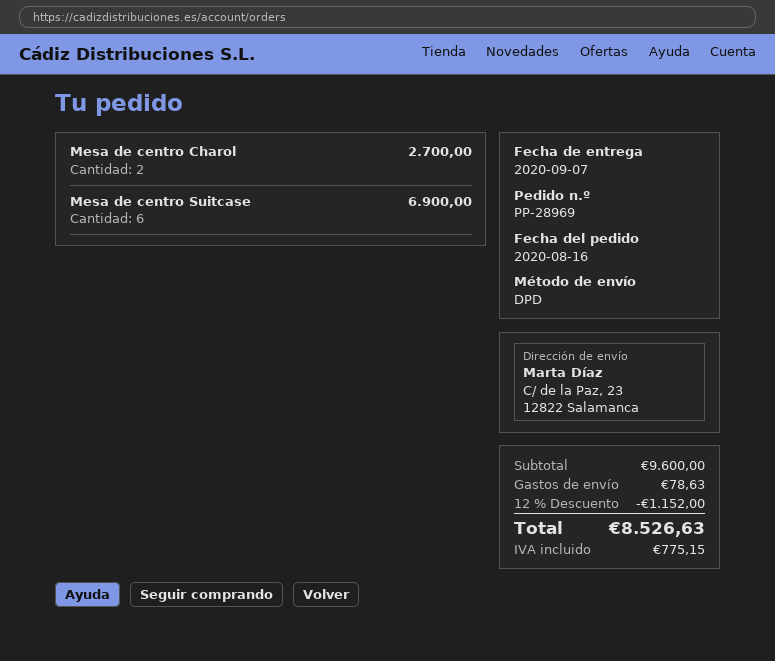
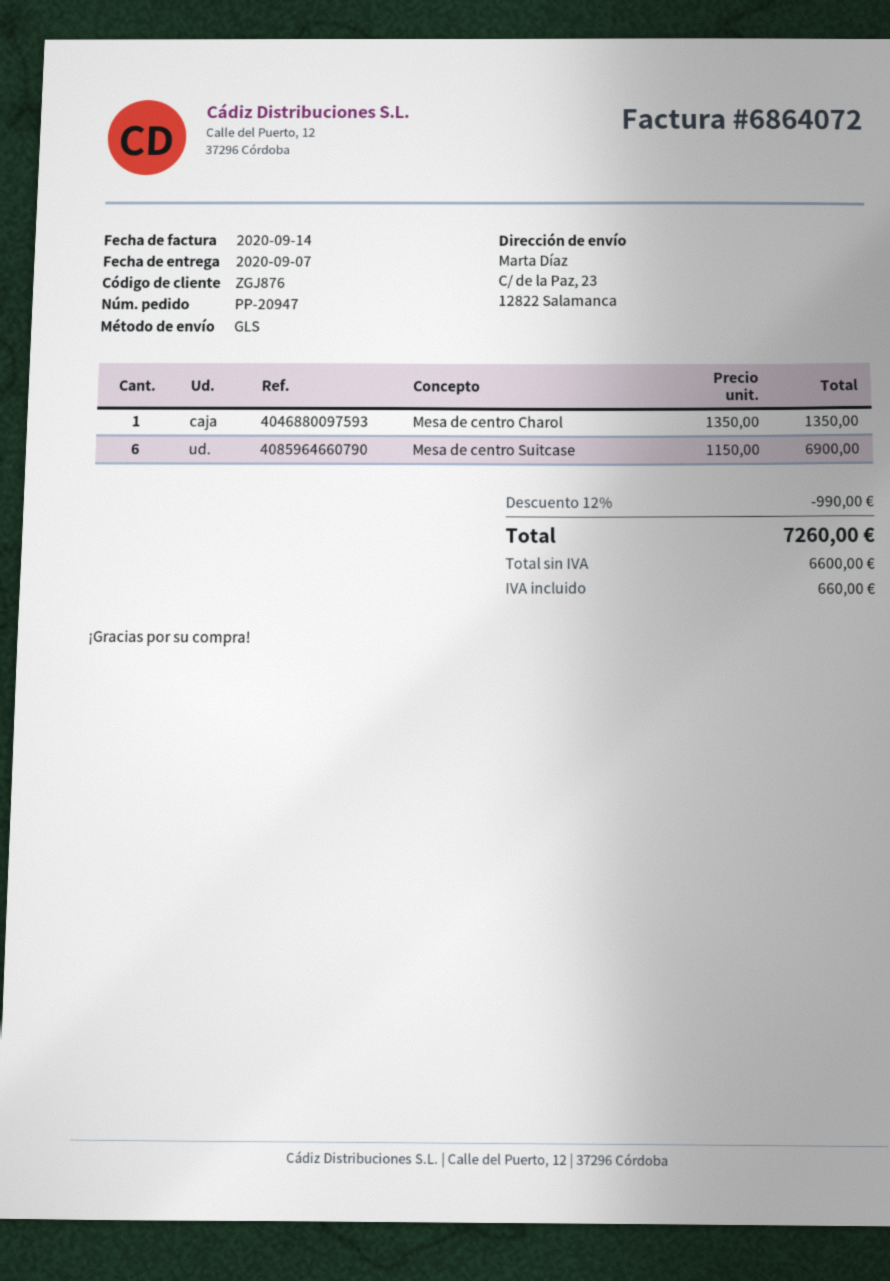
order number: PP-28969 -> PP-20947
shipping method: DPD -> GLS
Mesa de centro Charol: 2 for 2700.00 -> 1 for 1350.00
discount: 12% = 1152.00 -> 12% = 990.00
shipping: 78.63 -> none
tax: 775.15 -> 660.00
total: 8526.63 -> 7260.00

